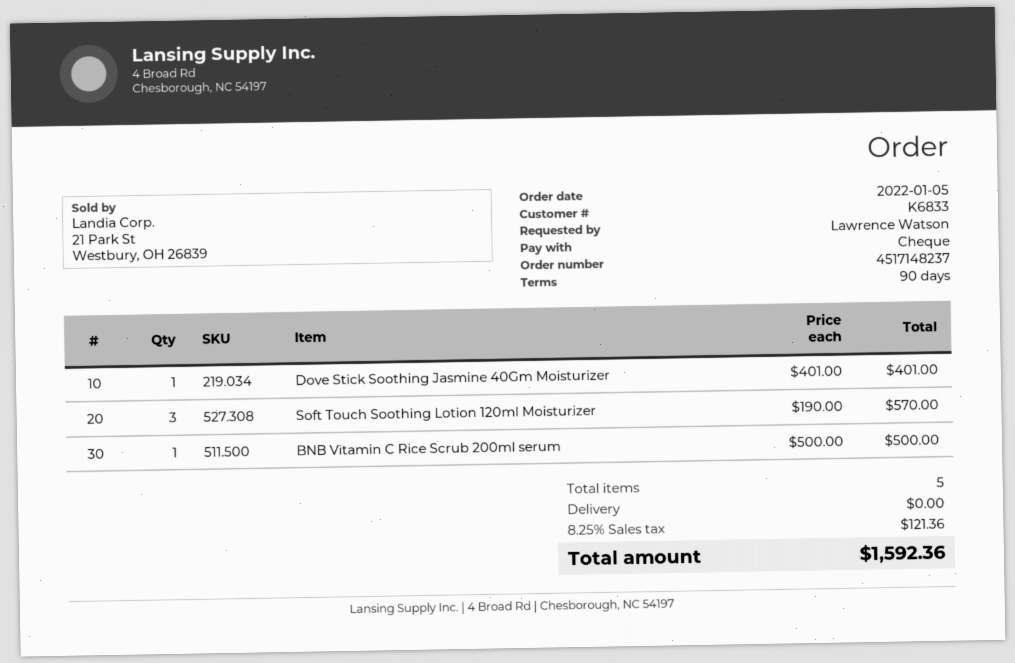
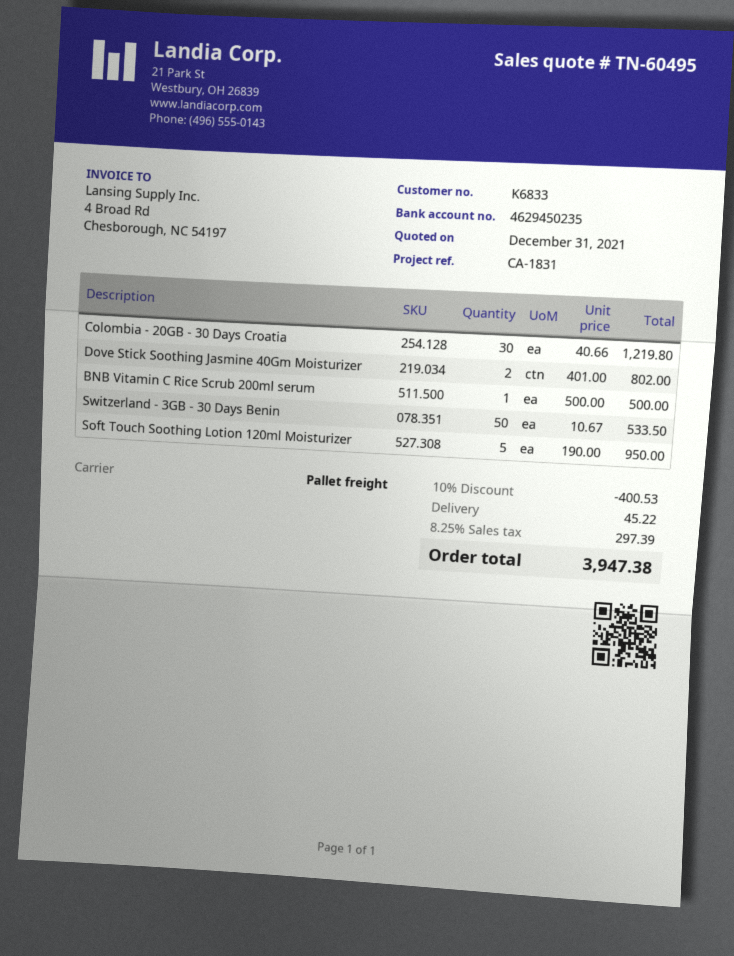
Dove Stick Soothing Jasmine 40Gm Moisturizer: 1 x 401.00 = 401.00 -> 2 x 401.00 = 802.00
Soft Touch Soothing Lotion 120ml Moisturizer: 3 x 190.00 = 570.00 -> 5 x 190.00 = 950.00
Colombia - 20GB - 30 Days Croatia: none -> 30 x 40.66 = 1219.80
Switzerland - 3GB - 30 Days Benin: none -> 50 x 10.67 = 533.50
discount: none -> 10% = 400.53
shipping: 0.00 -> 45.22
tax: 8.25% = 121.36 -> 8.25% = 297.39
total: 1592.36 -> 3947.38

